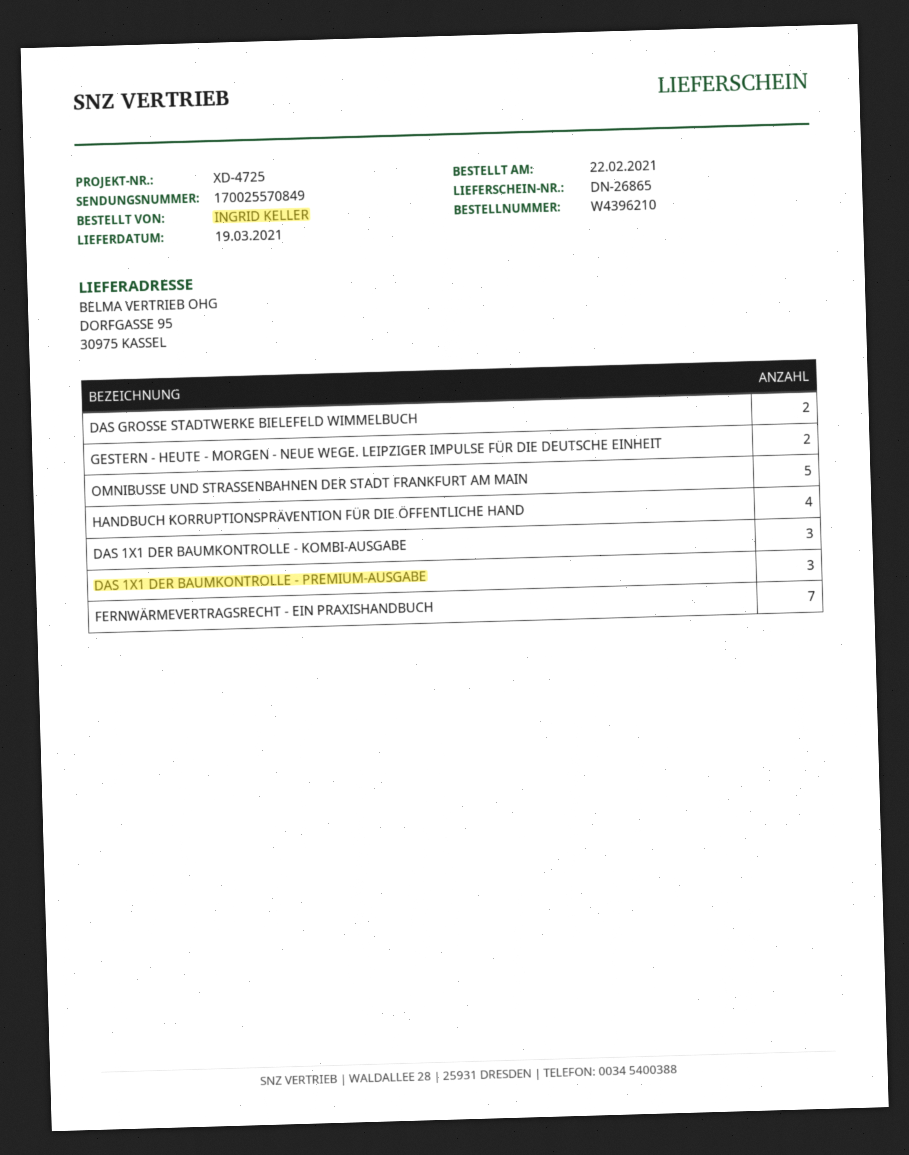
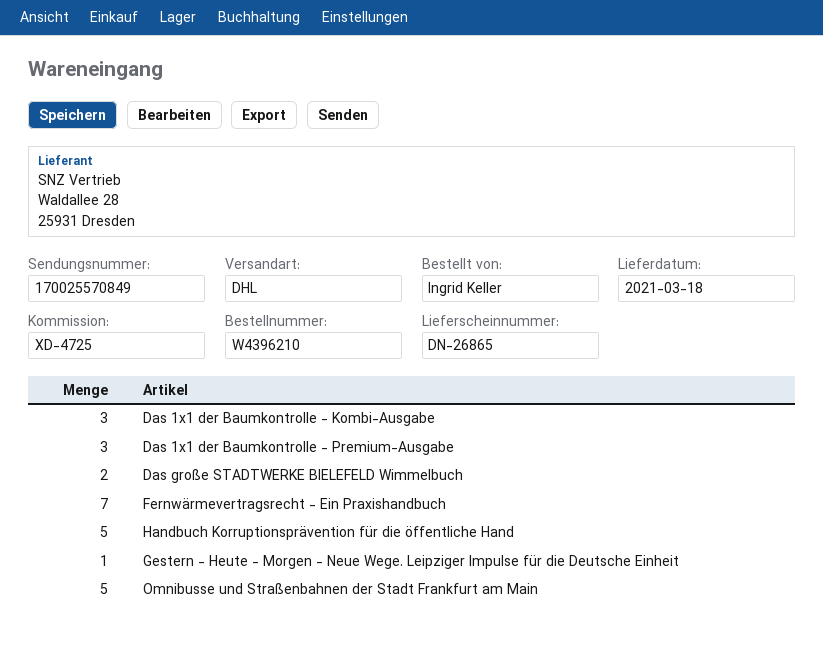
delivery date: 2021-03-19 -> 2021-03-18
GESTERN - HEUTE - MORGEN - NEUE WEGE. LEIPZIGER IMPULSE FÜR DIE DEUTSCHE EINHEIT: 2 -> 1
HANDBUCH KORRUPTIONSPRÄVENTION FÜR DIE ÖFFENTLICHE HAND: 4 -> 5

